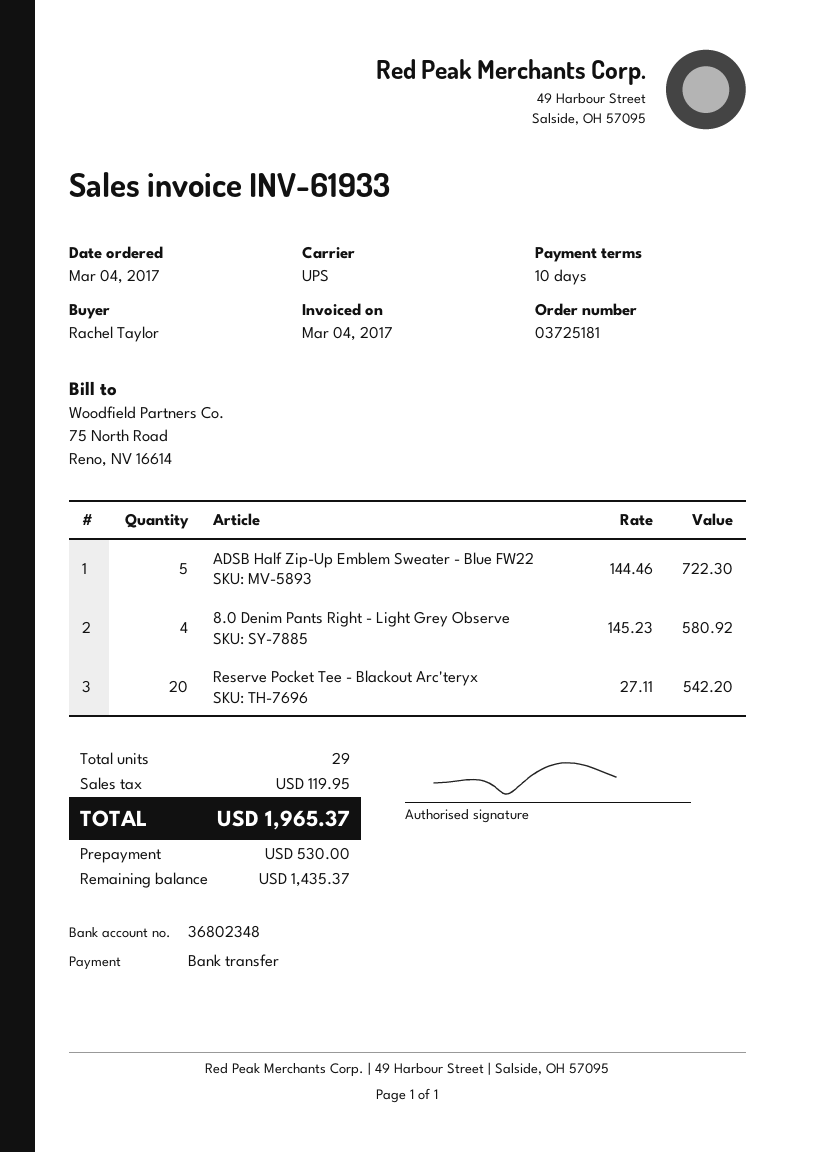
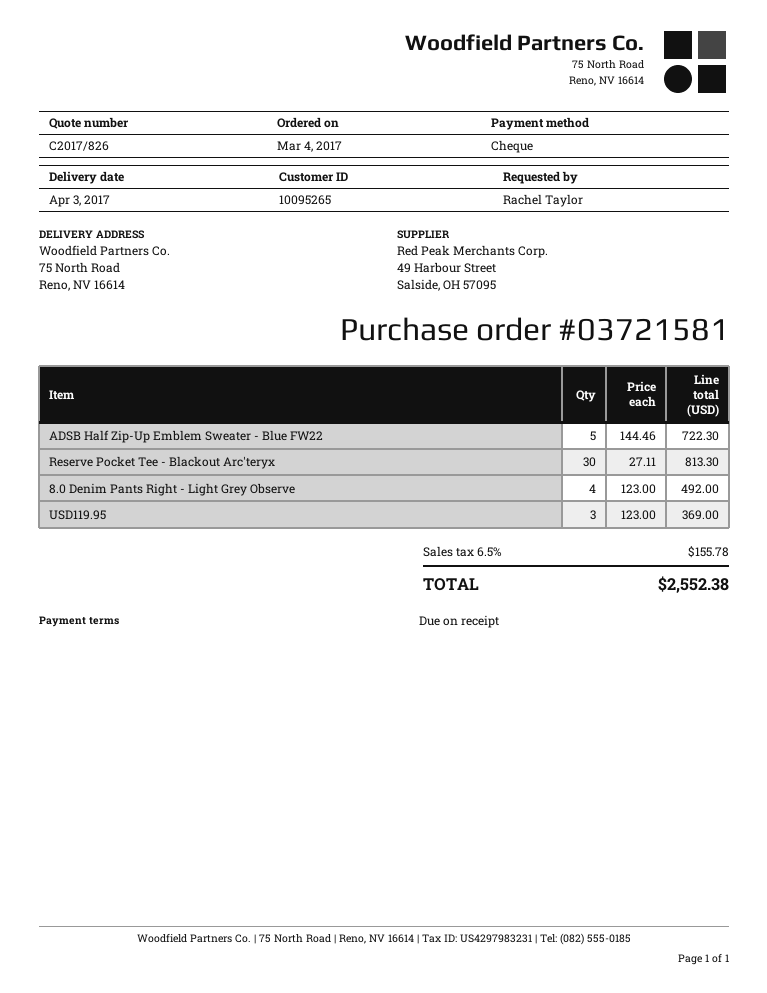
order number: 03725181 -> 03721581
payment terms: 10 days -> on receipt
payment method: bank transfer -> cheque
8.0 Denim Pants Right - Light Grey Observe: 4 x 145.23 = 580.92 -> 4 x 123.00 = 492.00
Reserve Pocket Tee - Blackout Arc'teryx: 20 x 27.11 = 542.20 -> 30 x 27.11 = 813.30
USD119.95: none -> 3 x 123.00 = 369.00
tax: 119.95 -> 155.78
total: 1965.37 -> 2552.38

